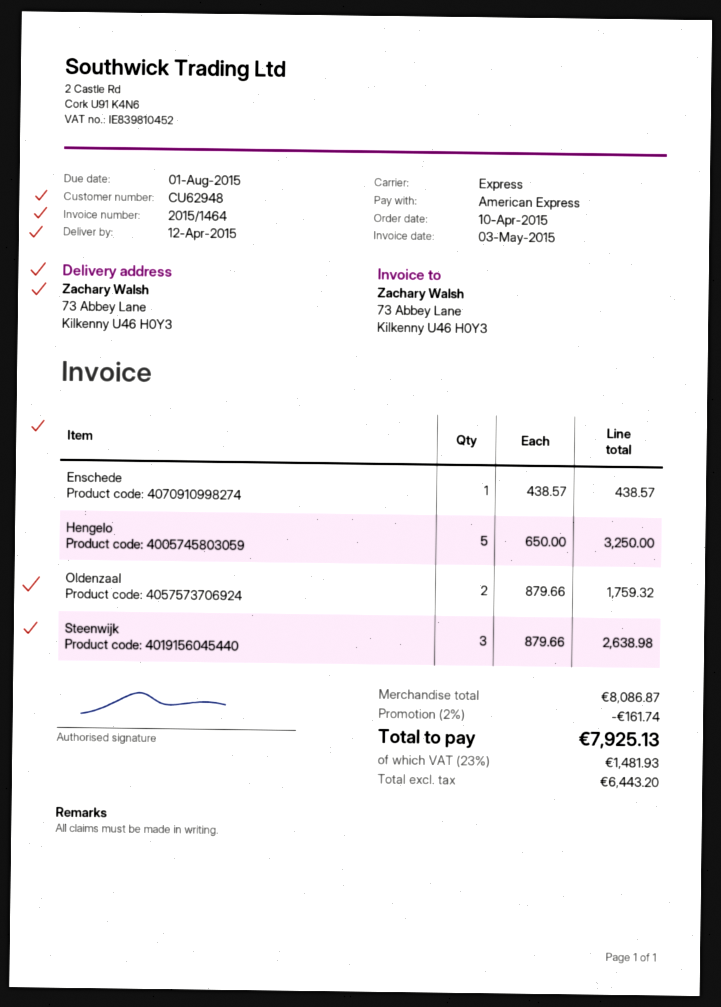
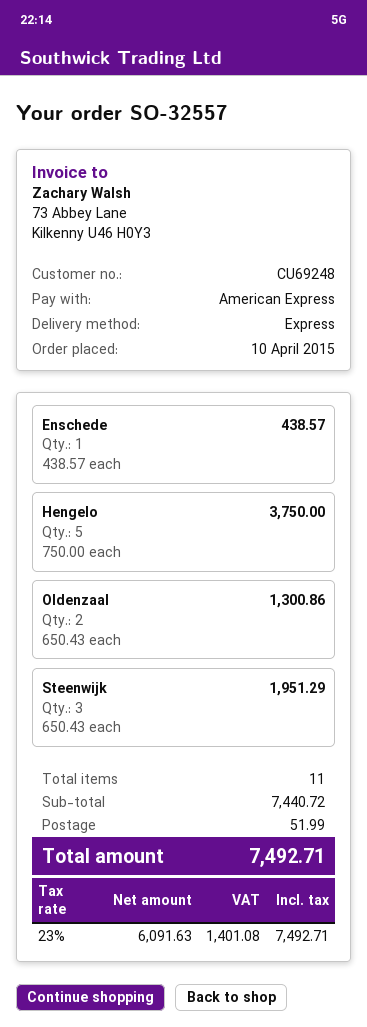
customer number: CU62948 -> CU69248
Hengelo: 5 x 650.00 = 3250.00 -> 5 x 750.00 = 3750.00
Oldenzaal: 2 x 879.66 = 1759.32 -> 2 x 650.43 = 1300.86
Steenwijk: 3 x 879.66 = 2638.98 -> 3 x 650.43 = 1951.29
subtotal: 8086.87 -> 7440.72
discount: 2% = 161.74 -> none
shipping: none -> 51.99
net: 6443.20 -> 6091.63
tax: 23% = 1481.93 -> 23% = 1401.08
total: 7925.13 -> 7492.71

